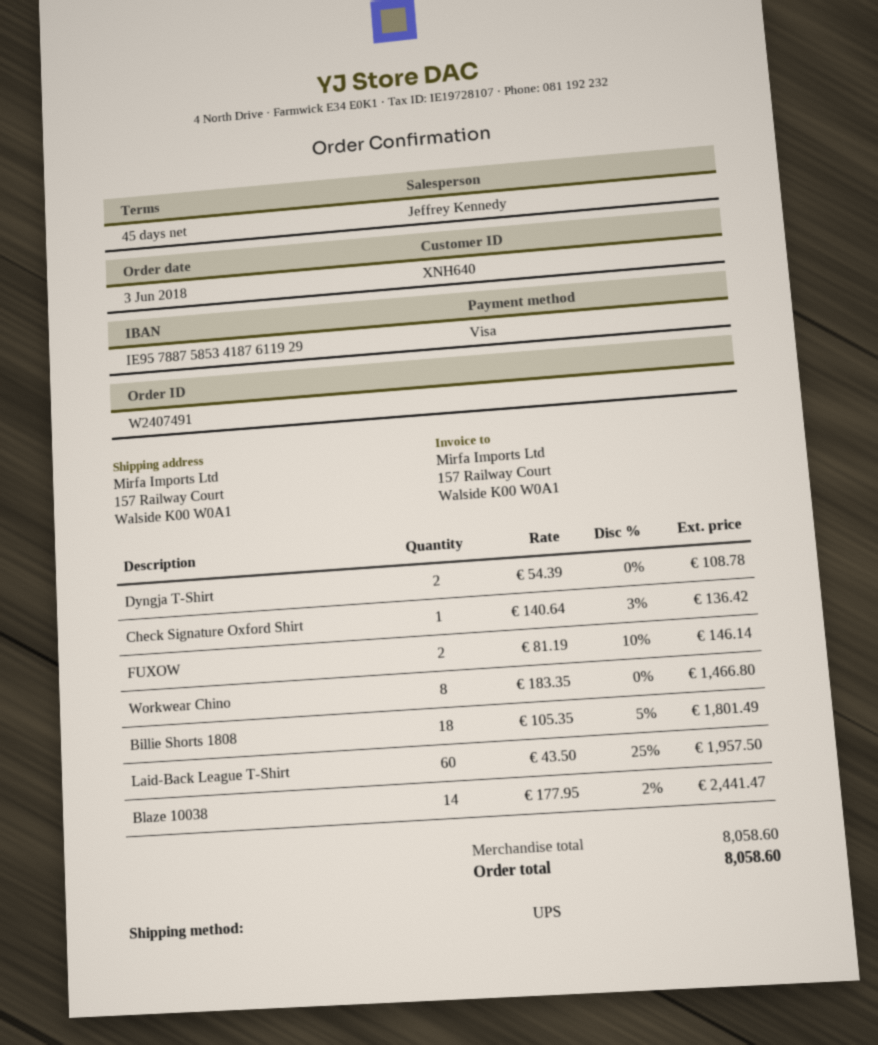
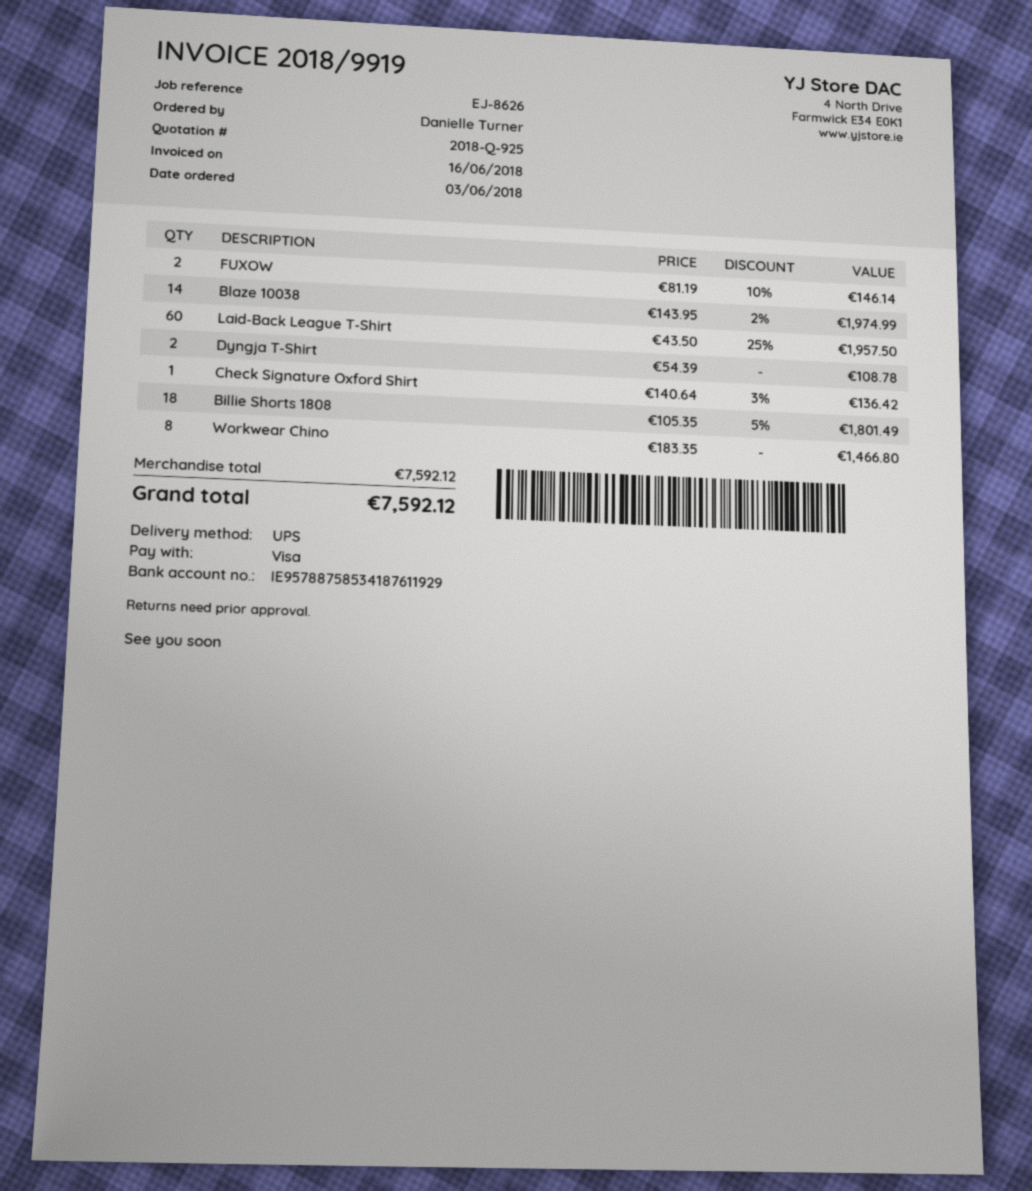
Blaze 10038: 14 x 177.95 - 2% = 2441.47 -> 14 x 143.95 - 2% = 1974.99
subtotal: 8058.60 -> 7592.12
total: 8058.60 -> 7592.12

